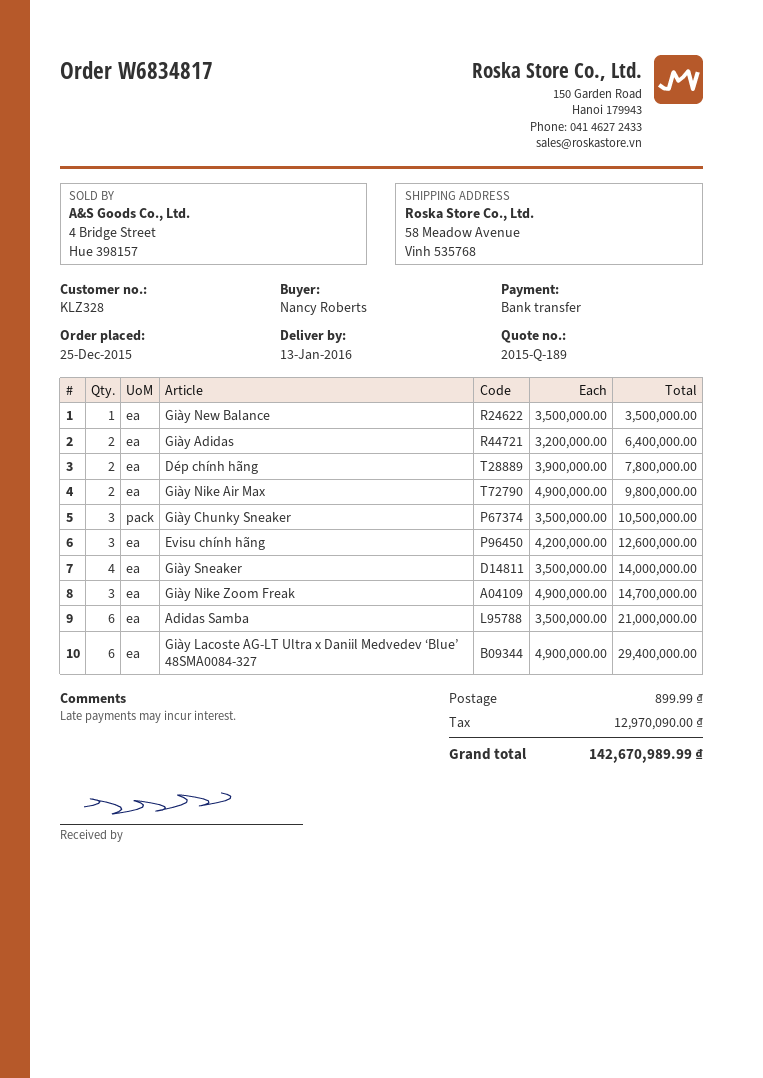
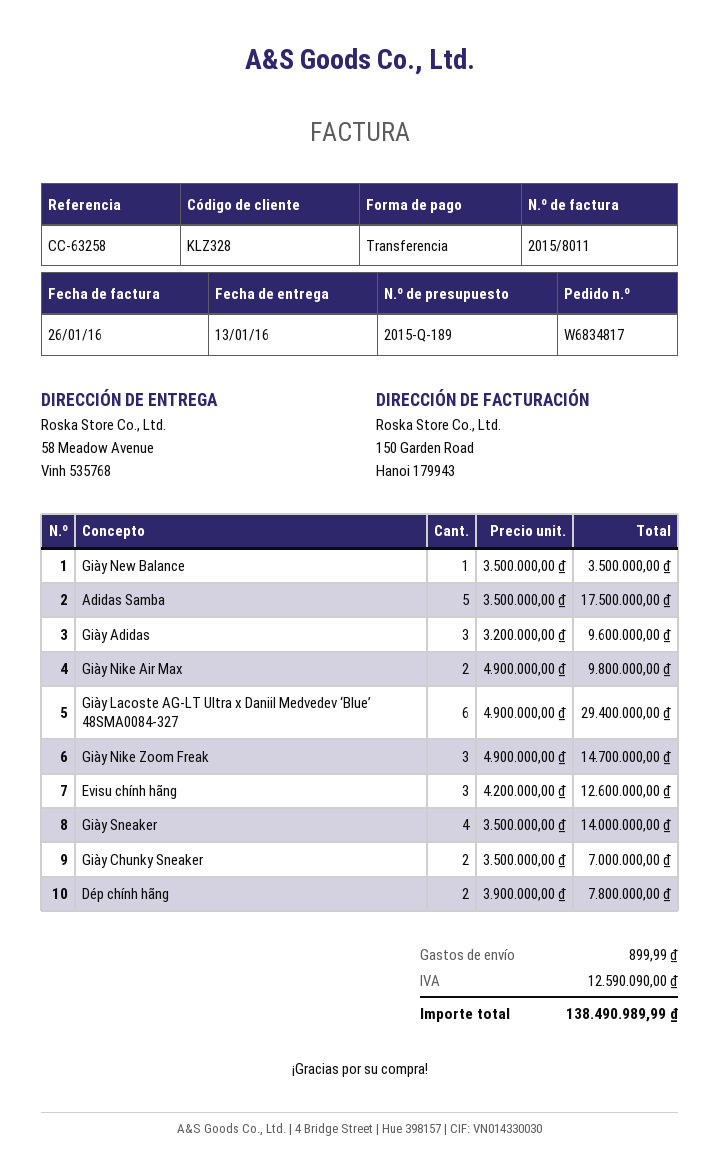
Giày Adidas: 2 x 3200000.00 = 6400000.00 -> 3 x 3200000.00 = 9600000.00
Giày Chunky Sneaker: 3 x 3500000.00 = 10500000.00 -> 2 x 3500000.00 = 7000000.00
Adidas Samba: 6 x 3500000.00 = 21000000.00 -> 5 x 3500000.00 = 17500000.00
tax: 12970090.00 -> 12590090.00
total: 142670989.99 -> 138490989.99

